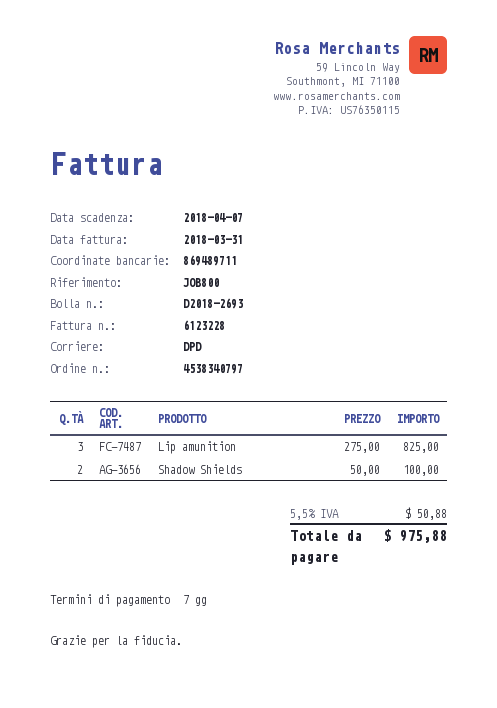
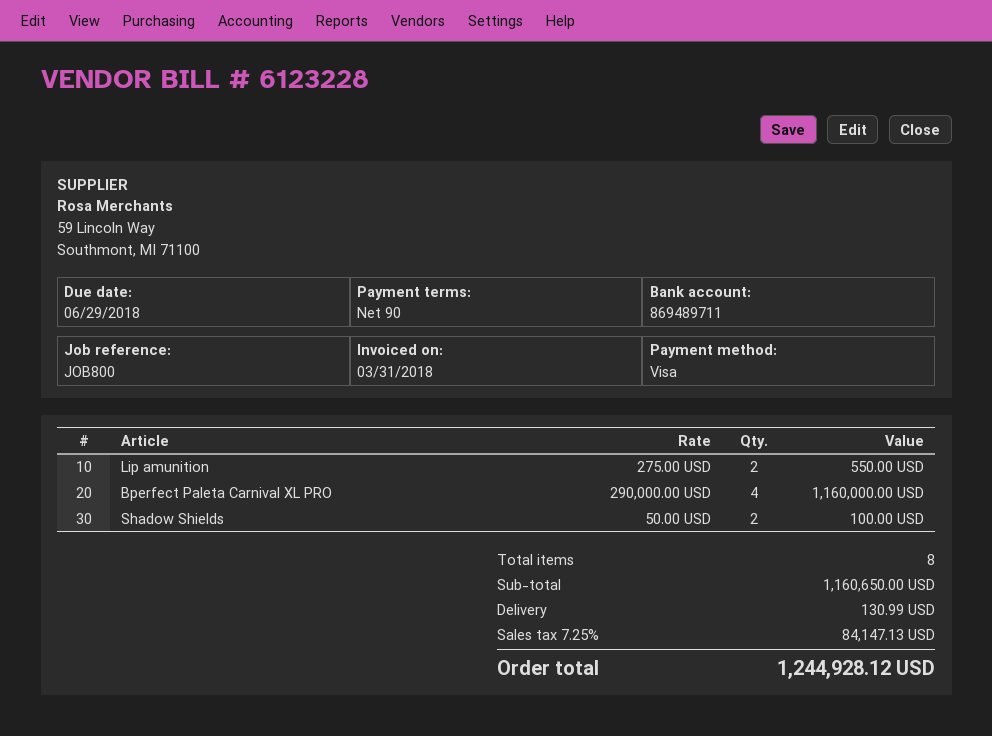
payment terms: 7 days -> 90 days
due date: 2018-04-07 -> 2018-06-29
Lip amunition: 3 x 275.00 = 825.00 -> 2 x 275.00 = 550.00
Bperfect Paleta Carnival XL PRO: none -> 4 x 290000.00 = 1160000.00
shipping: none -> 130.99
tax: 5.5% = 50.88 -> 7.25% = 84147.13
total: 975.88 -> 1244928.12

